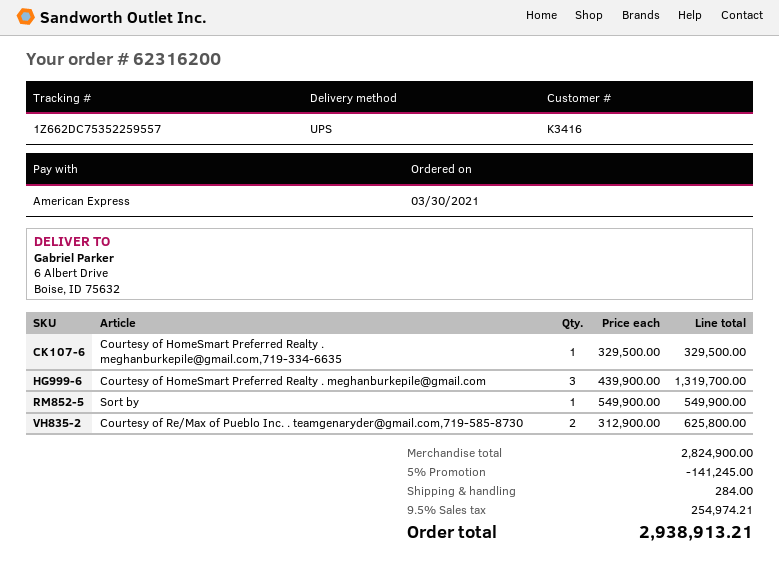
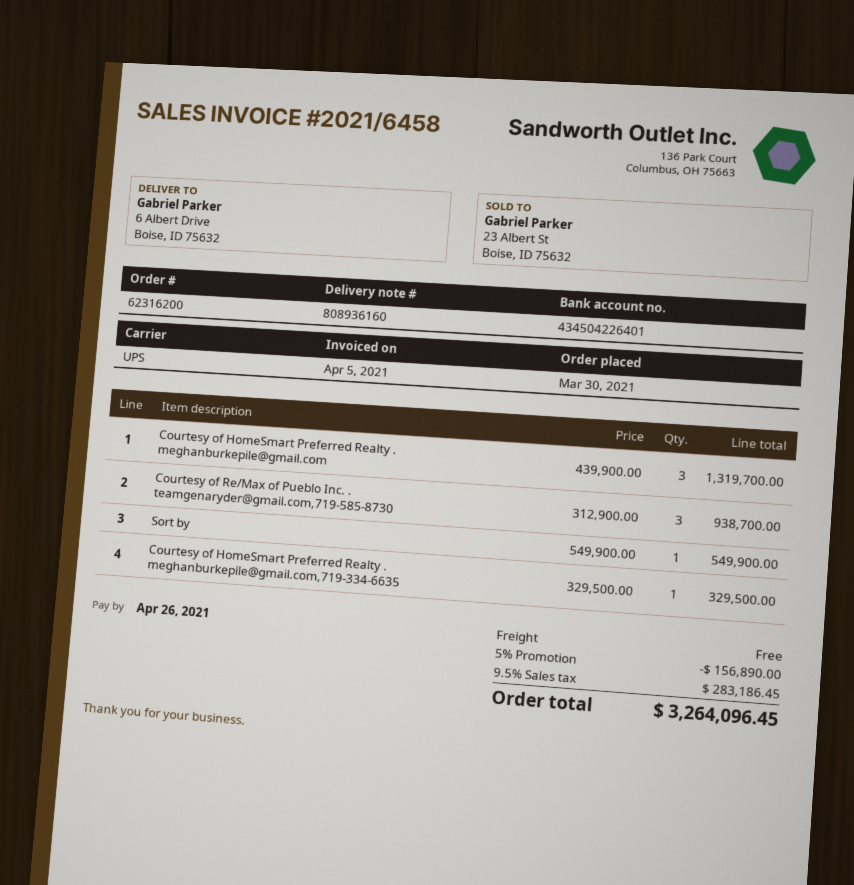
Courtesy of Re/Max of Pueblo Inc. . teamgenaryder@gmail.com,719-585-8730: 2 x 312900.00 = 625800.00 -> 3 x 312900.00 = 938700.00
discount: 5% = 141245.00 -> 5% = 156890.00
shipping: 284.00 -> 0.00
tax: 9.5% = 254974.21 -> 9.5% = 283186.45
total: 2938913.21 -> 3264096.45

